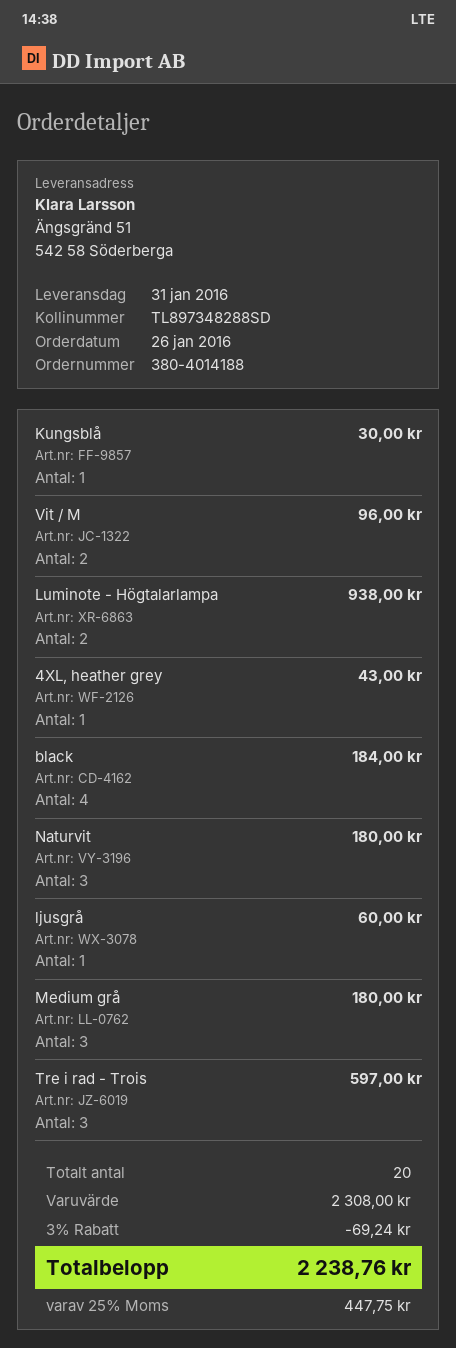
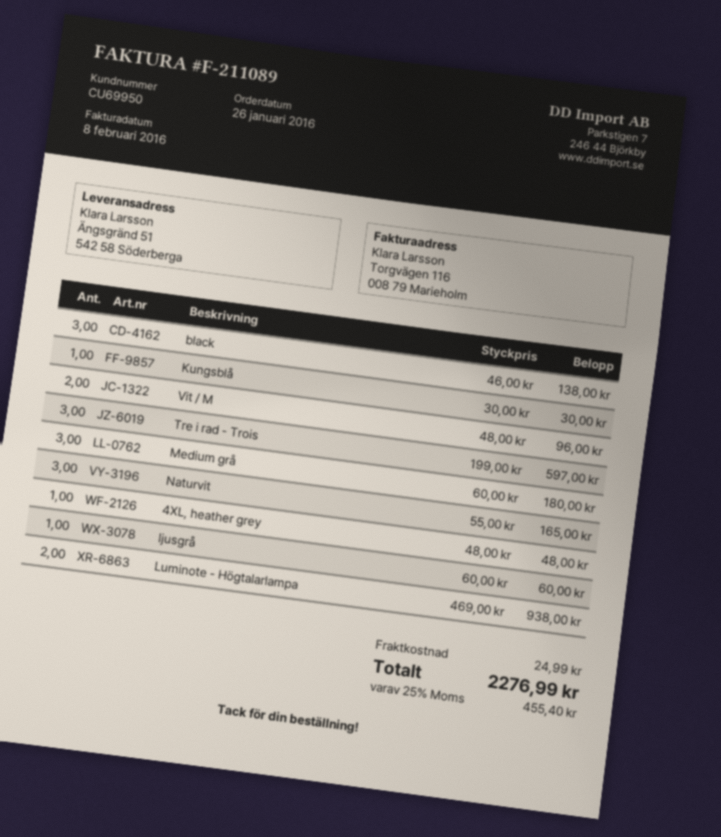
4XL, heather grey: 1 for 43.00 -> 1 for 48.00
black: 4 for 184.00 -> 3 for 138.00
Naturvit: 3 for 180.00 -> 3 for 165.00
discount: 3% = 69.24 -> none
shipping: none -> 24.99
tax: 25% = 447.75 -> 25% = 455.40
total: 2238.76 -> 2276.99

